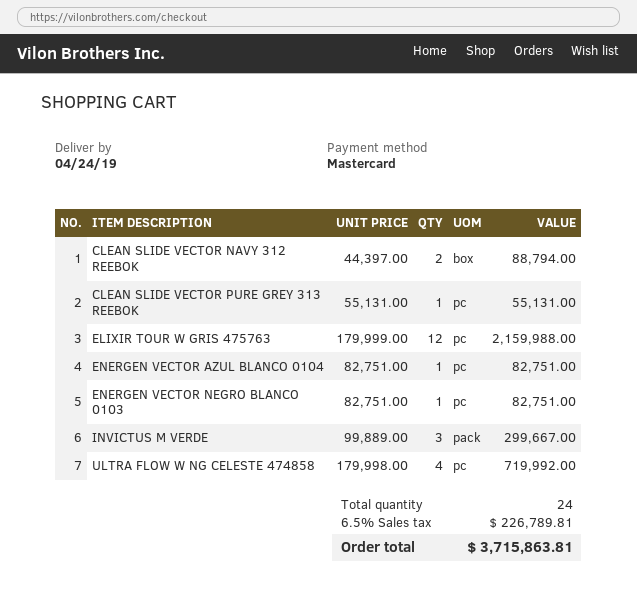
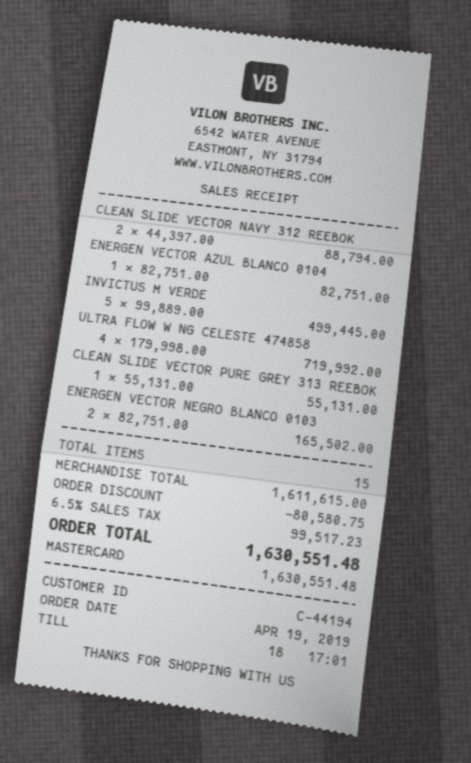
ELIXIR TOUR W GRIS 475763: 12 x 179999.00 = 2159988.00 -> none
ENERGEN VECTOR NEGRO BLANCO 0103: 1 x 82751.00 = 82751.00 -> 2 x 82751.00 = 165502.00
INVICTUS M VERDE: 3 x 99889.00 = 299667.00 -> 5 x 99889.00 = 499445.00
total quantity: 24 -> 15
discount: none -> 80580.75
tax: 6.5% = 226789.81 -> 6.5% = 99517.23
total: 3715863.81 -> 1630551.48

